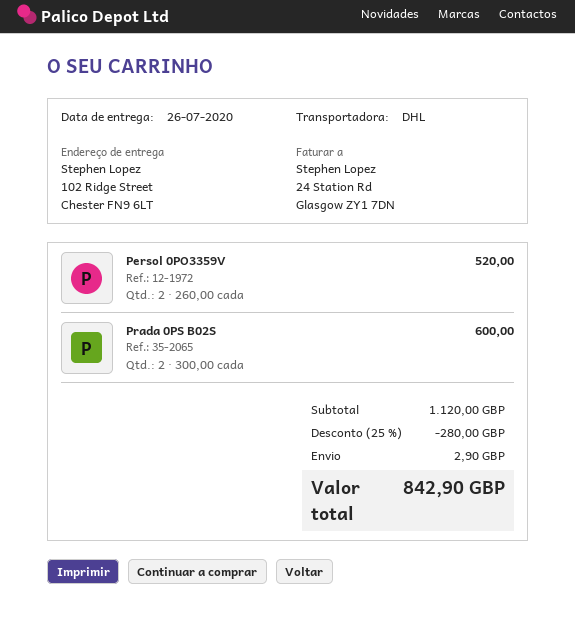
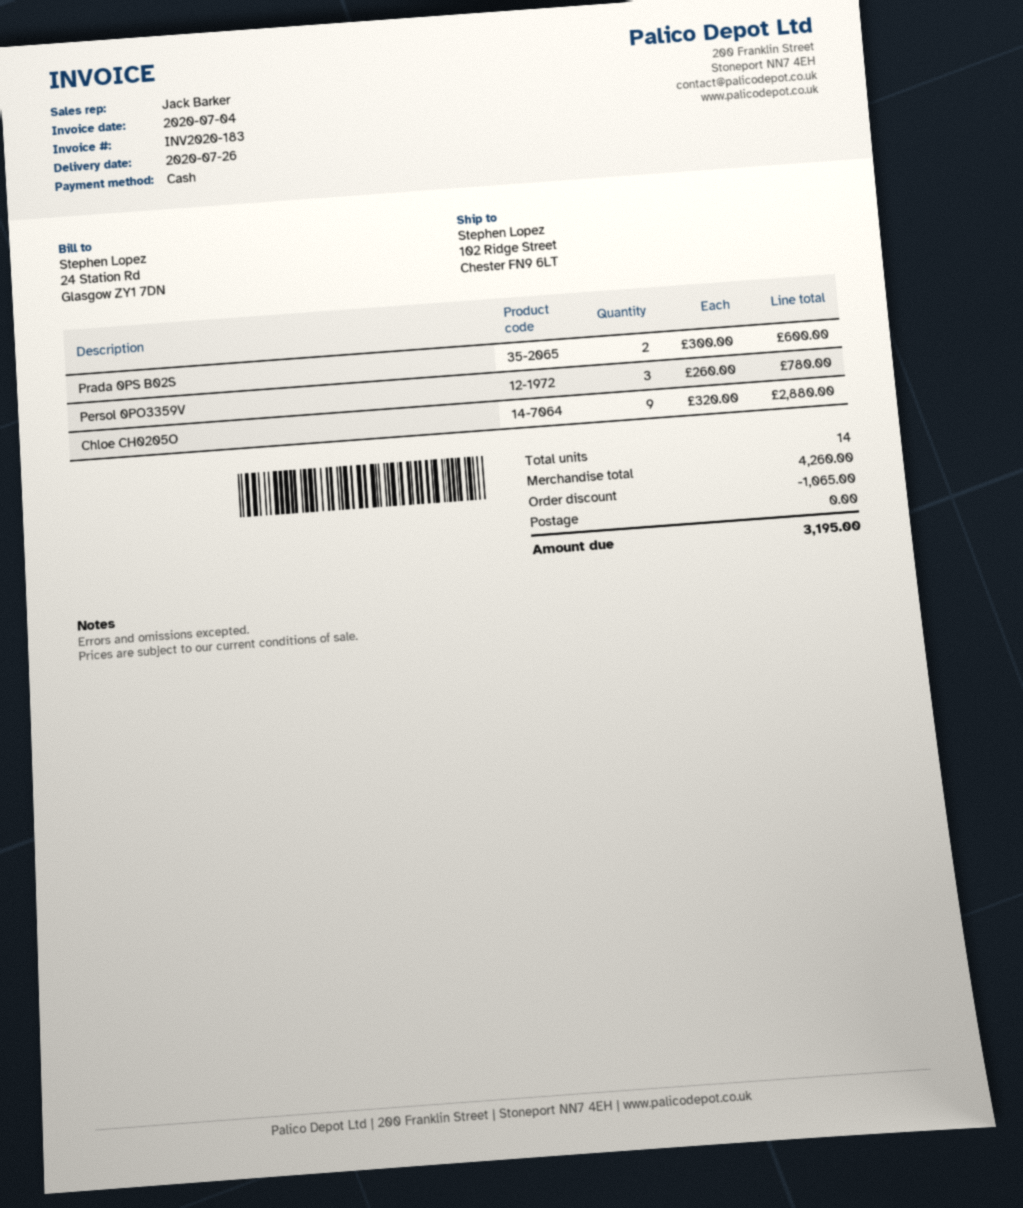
Persol 0PO3359V: 2 x 260.00 = 520.00 -> 3 x 260.00 = 780.00
Chloe CH0205O: none -> 9 x 320.00 = 2880.00
subtotal: 1120.00 -> 4260.00
discount: 280.00 -> 1065.00
shipping: 2.90 -> 0.00
total: 842.90 -> 3195.00

